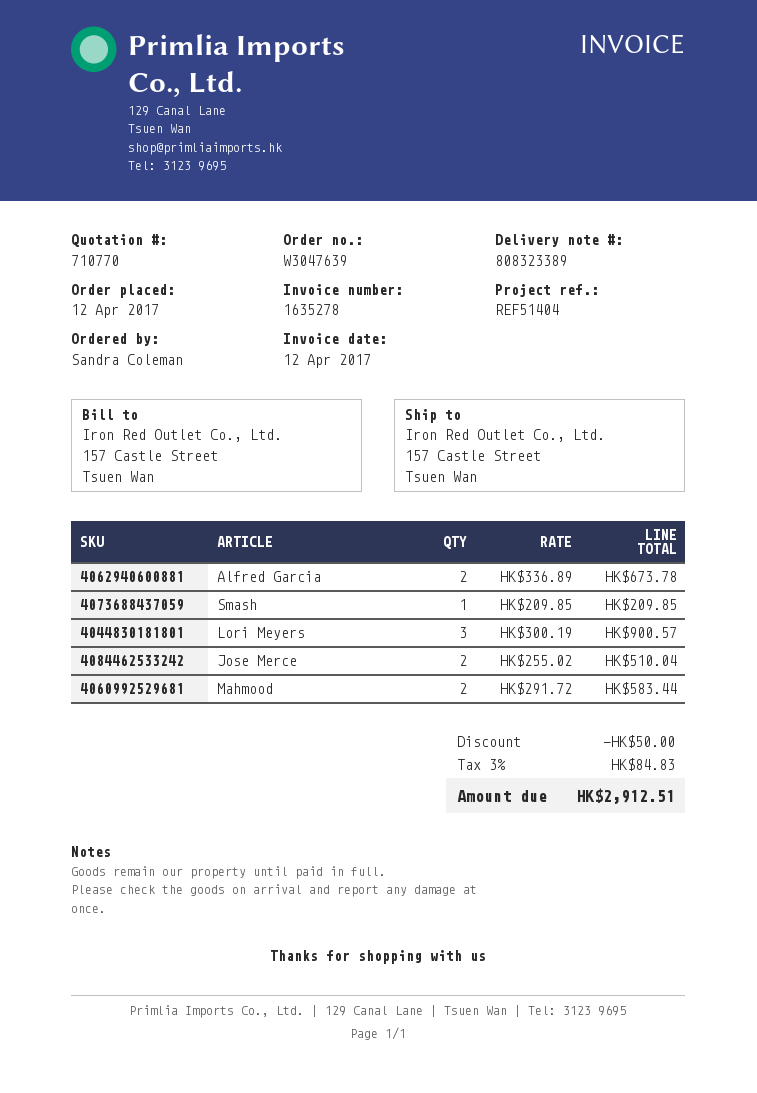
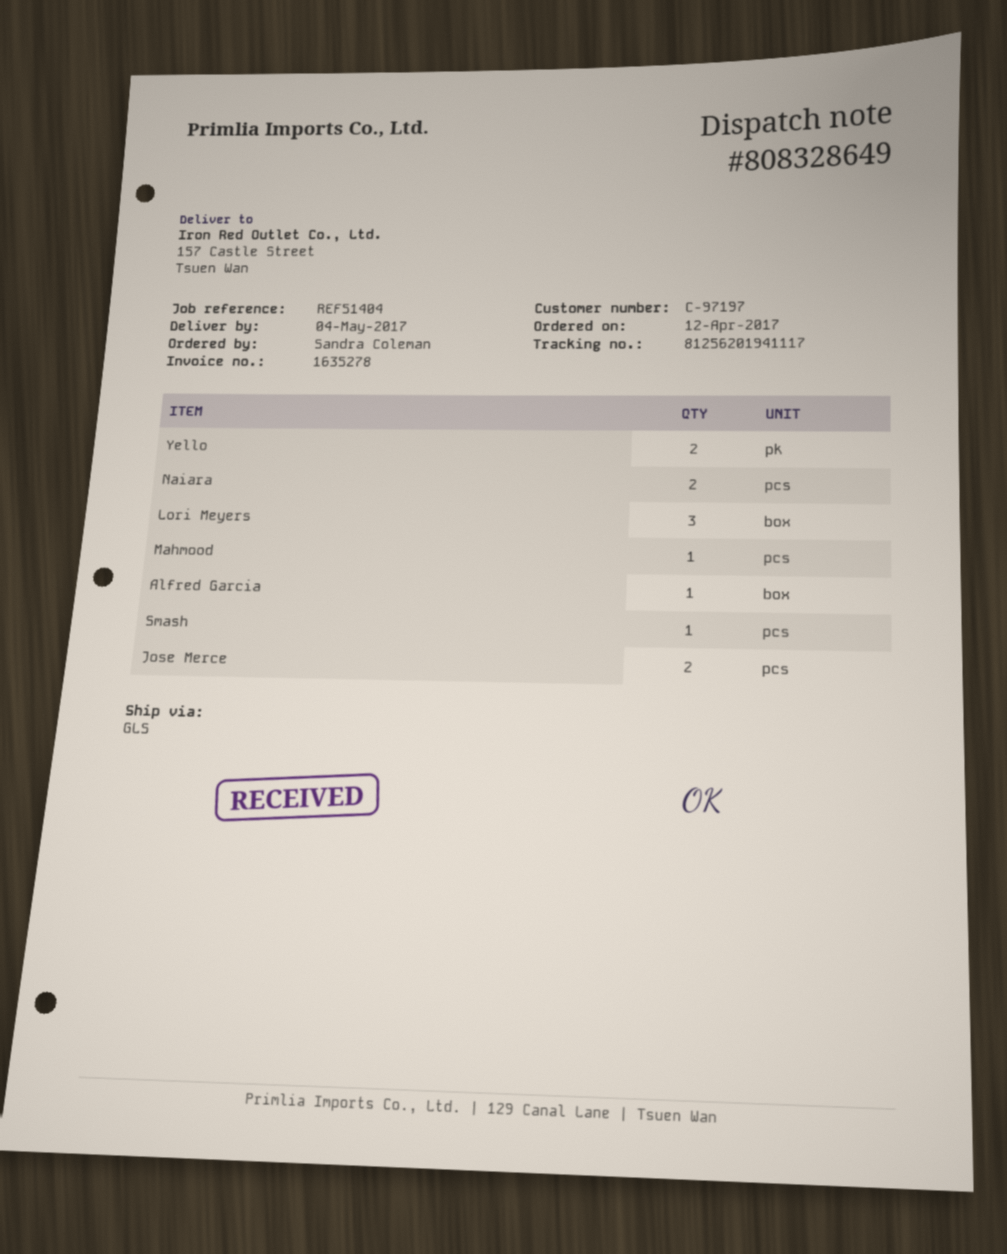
delivery note number: 808323389 -> 808328649
Alfred Garcia: 2 -> 1
Mahmood: 2 -> 1
Yello: none -> 2
Naiara: none -> 2

